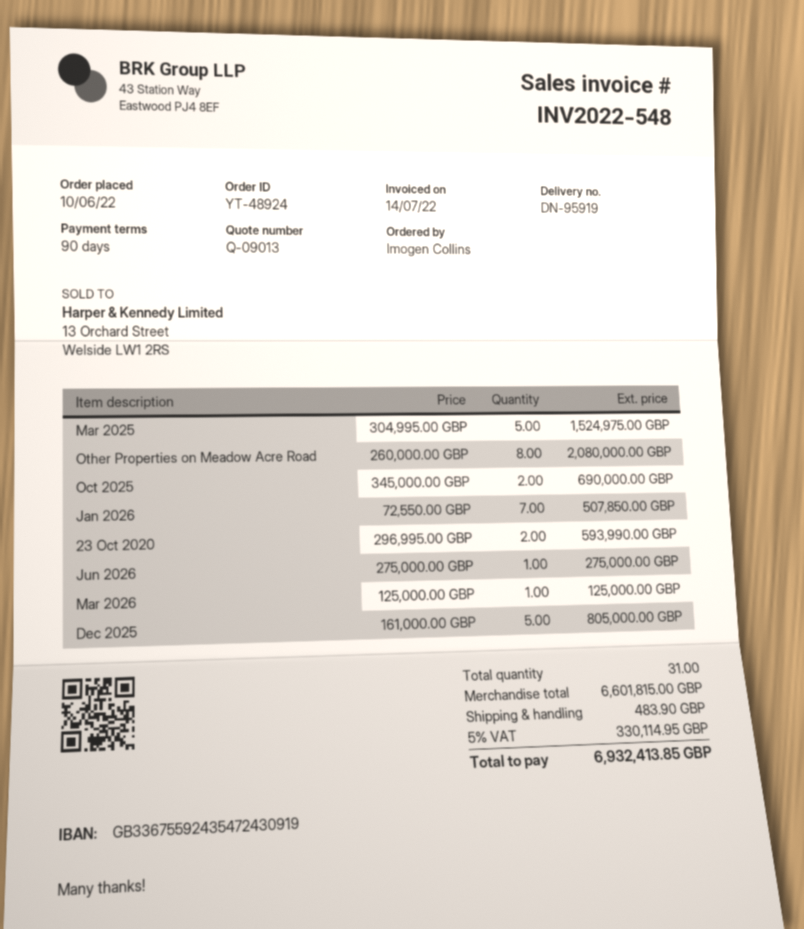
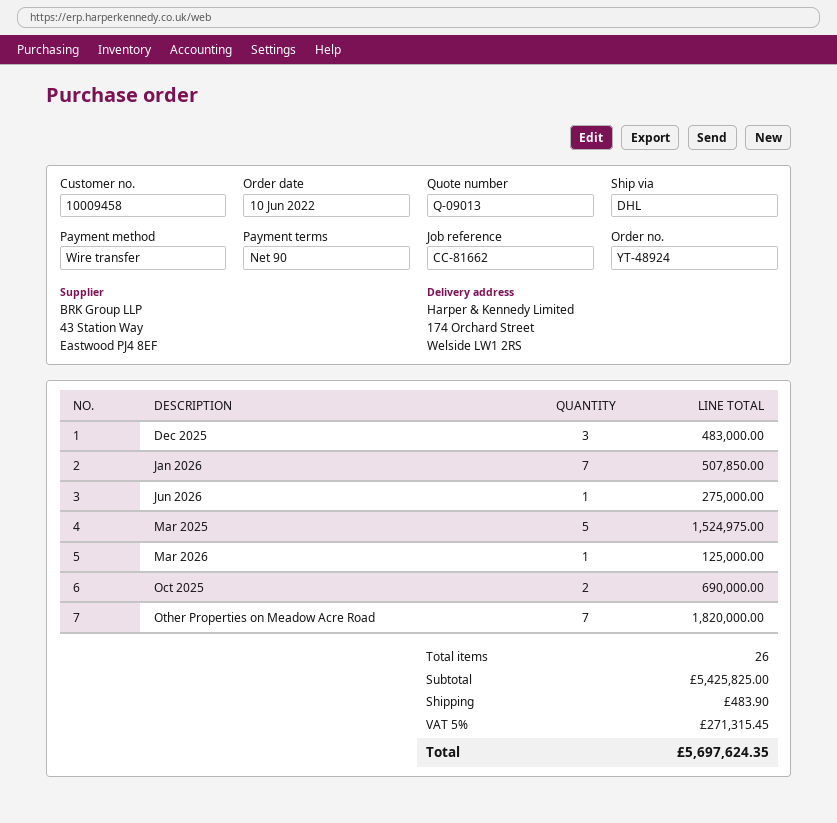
Other Properties on Meadow Acre Road: 8 for 2080000.00 -> 7 for 1820000.00
23 Oct 2020: 2 for 593990.00 -> none
Dec 2025: 5 for 805000.00 -> 3 for 483000.00
total quantity: 31 -> 26
subtotal: 6601815.00 -> 5425825.00
tax: 5% = 330114.95 -> 5% = 271315.45
total: 6932413.85 -> 5697624.35

